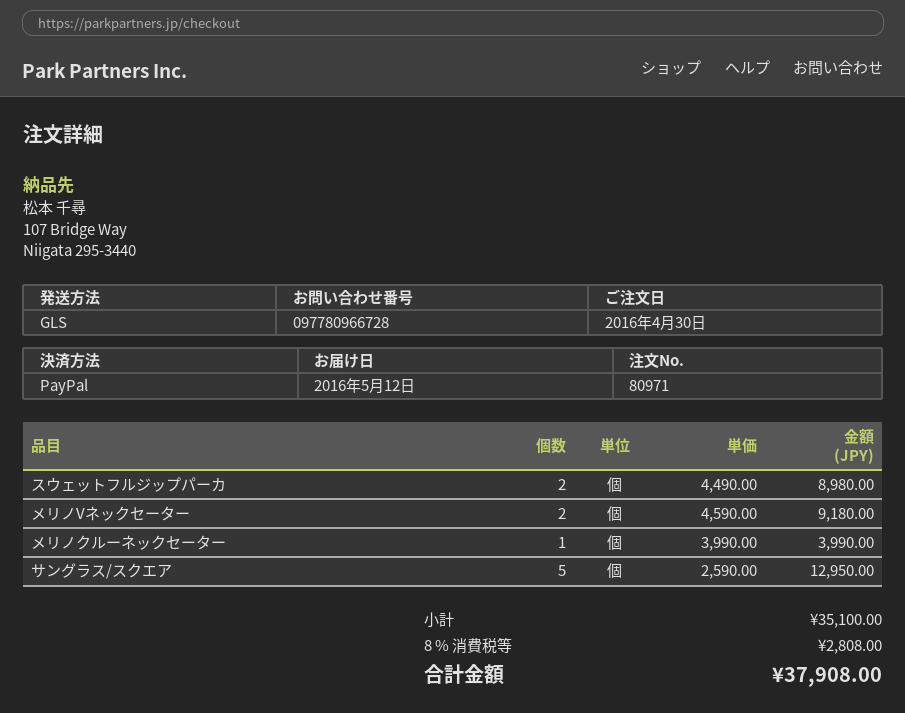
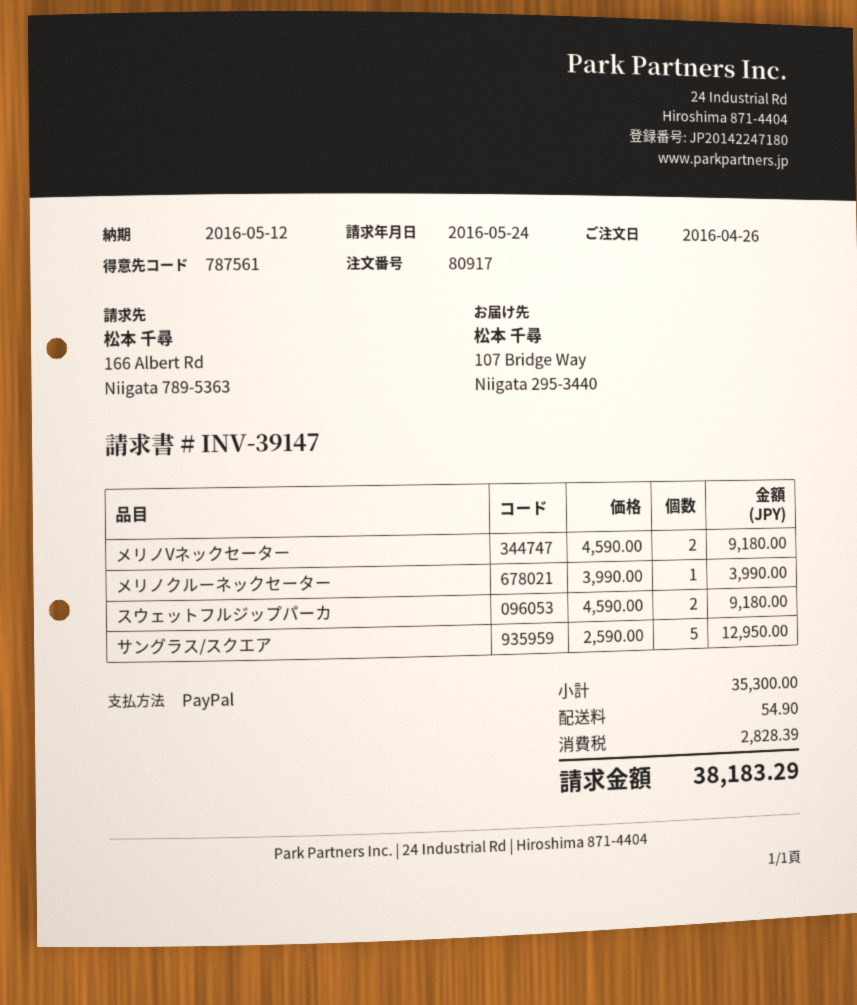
order number: 80971 -> 80917
order date: 2016-04-30 -> 2016-04-26
スウェットフルジップパーカ: 2 x 4490.00 = 8980.00 -> 2 x 4590.00 = 9180.00
subtotal: 35100.00 -> 35300.00
shipping: none -> 54.90
tax: 2808.00 -> 2828.39
total: 37908.00 -> 38183.29

